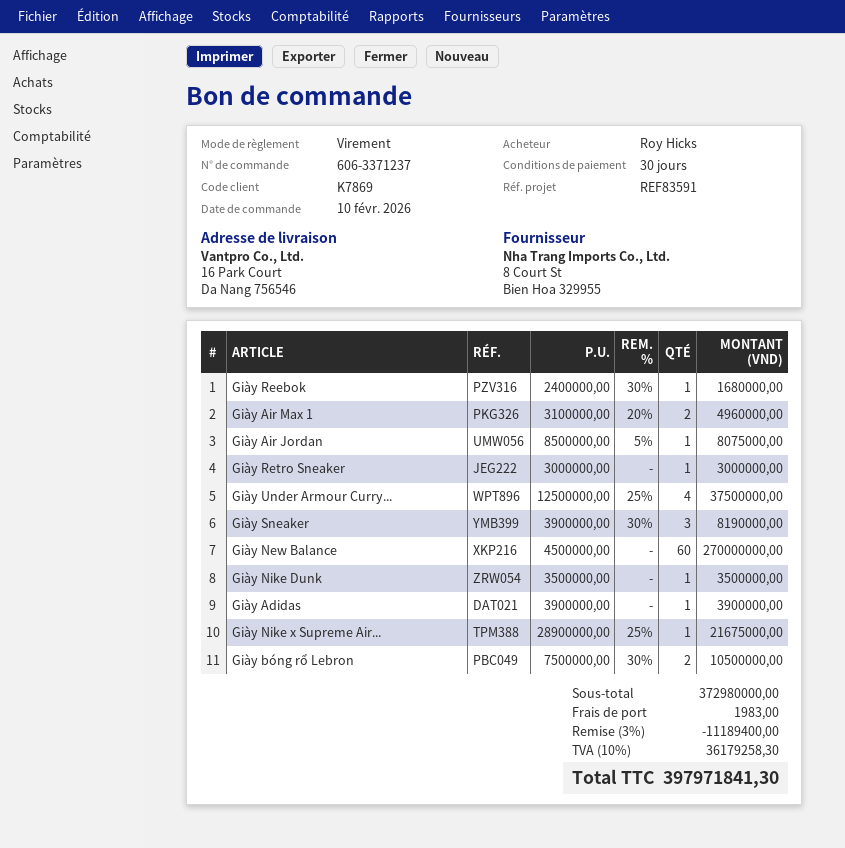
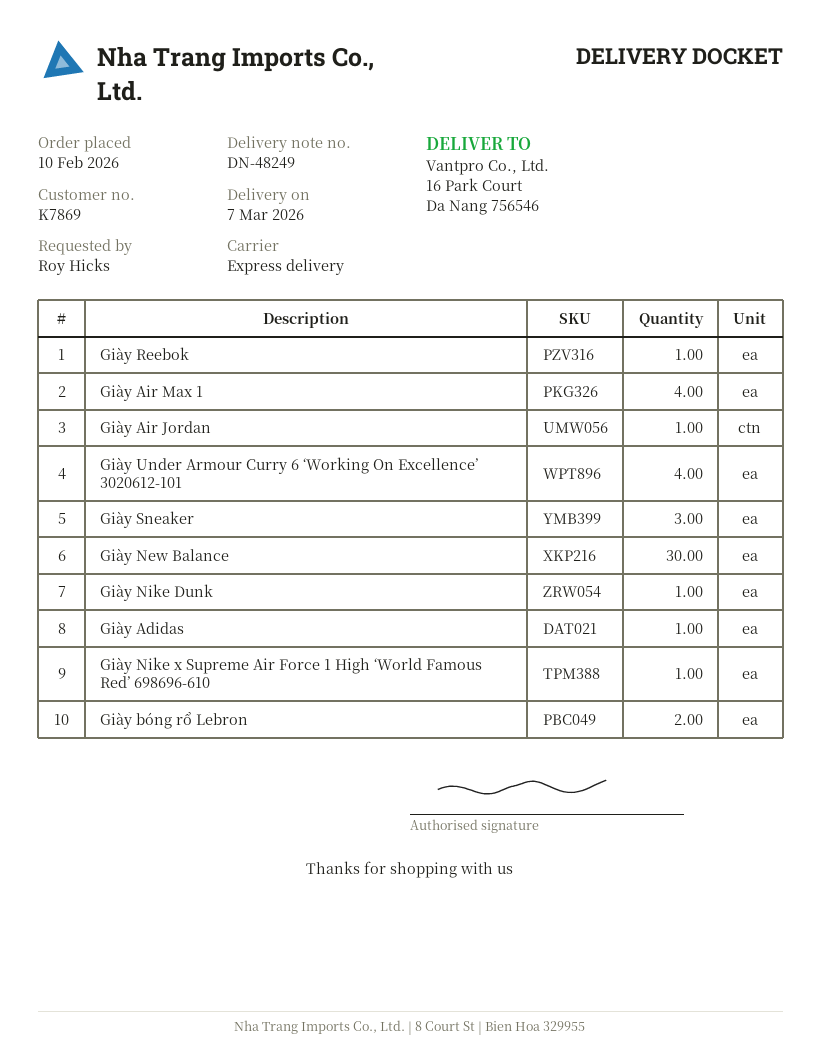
Giày Air Max 1: 2 -> 4
Giày Retro Sneaker: 1 -> none
Giày New Balance: 60 -> 30

